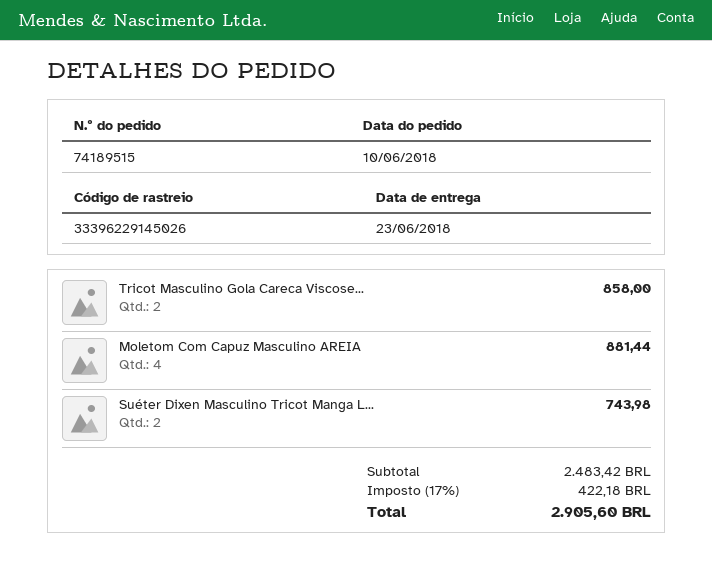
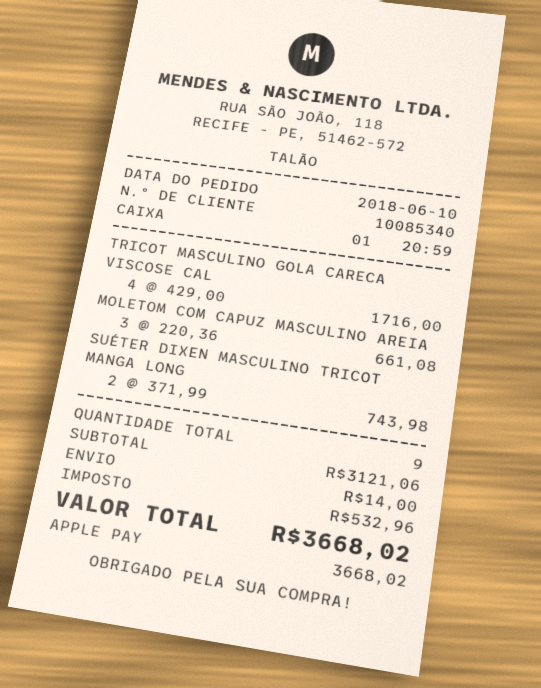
Tricot Masculino Gola Careca Viscose...: 2 for 858.00 -> 4 for 1716.00
Moletom Com Capuz Masculino AREIA: 4 for 881.44 -> 3 for 661.08
subtotal: 2483.42 -> 3121.06
shipping: none -> 14.00
tax: 422.18 -> 532.96
total: 2905.60 -> 3668.02

